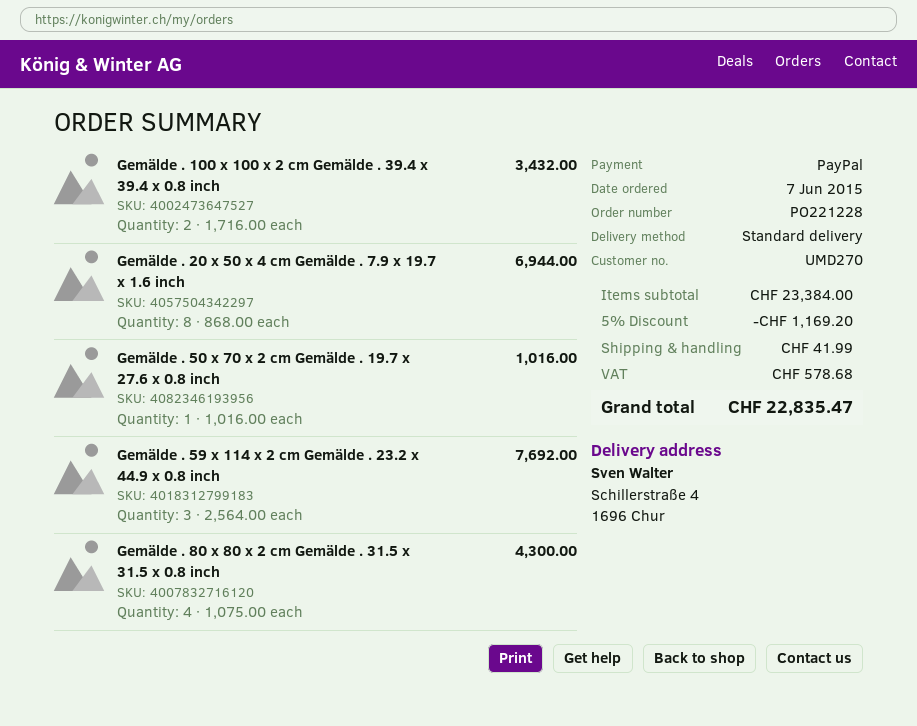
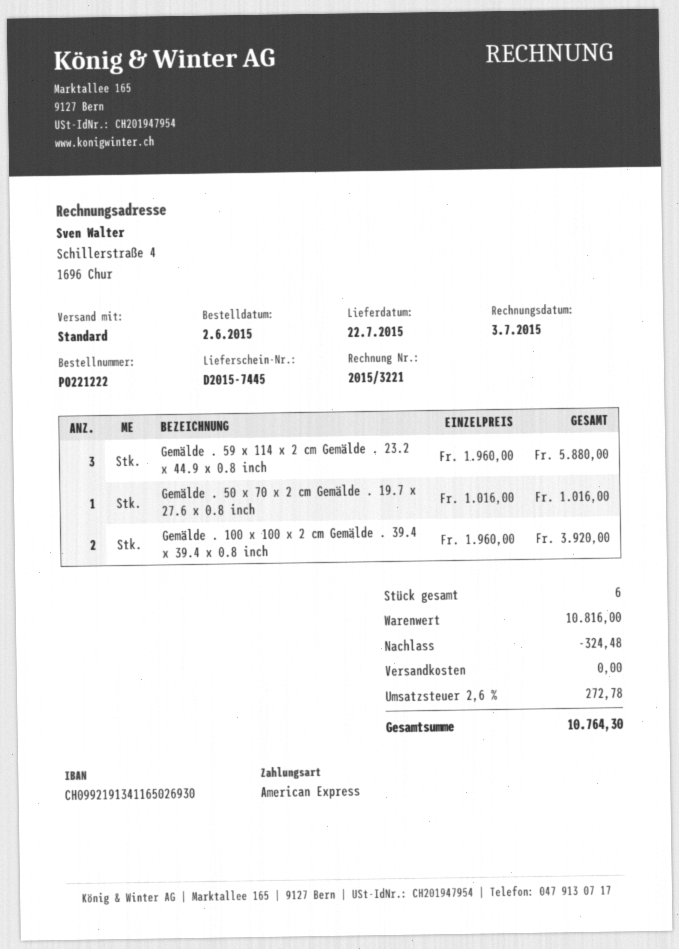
order number: PO221228 -> PO221222
order date: 2015-06-07 -> 2015-06-02
payment method: PayPal -> American Express
Gemälde . 100 x 100 x 2 cm Gemälde . 39.4 x 39.4 x 0.8 inch: 2 x 1716.00 = 3432.00 -> 2 x 1960.00 = 3920.00
Gemälde . 20 x 50 x 4 cm Gemälde . 7.9 x 19.7 x 1.6 inch: 8 x 868.00 = 6944.00 -> none
Gemälde . 59 x 114 x 2 cm Gemälde . 23.2 x 44.9 x 0.8 inch: 3 x 2564.00 = 7692.00 -> 3 x 1960.00 = 5880.00
Gemälde . 80 x 80 x 2 cm Gemälde . 31.5 x 31.5 x 0.8 inch: 4 x 1075.00 = 4300.00 -> none
subtotal: 23384.00 -> 10816.00
discount: 1169.20 -> 324.48
shipping: 41.99 -> 0.00
tax: 578.68 -> 272.78
total: 22835.47 -> 10764.30

